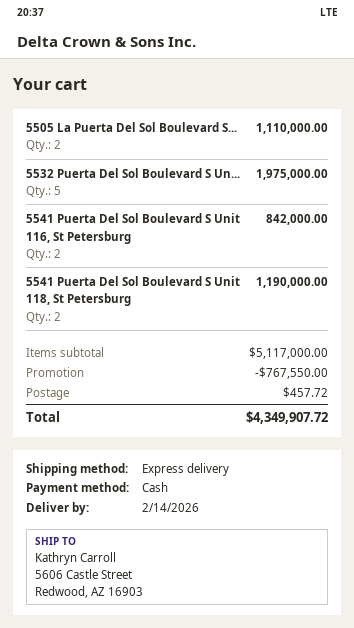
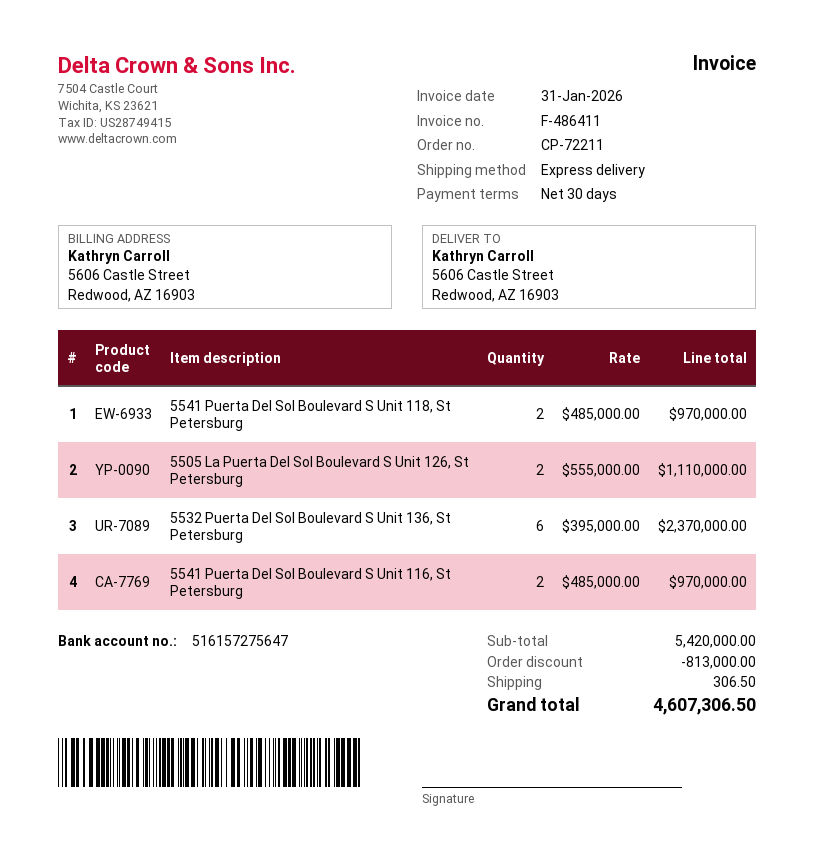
5532 Puerta Del Sol Boulevard S Un...: 5 for 1975000.00 -> 6 for 2370000.00
5541 Puerta Del Sol Boulevard S Unit 116, St Petersburg: 2 for 842000.00 -> 2 for 970000.00
5541 Puerta Del Sol Boulevard S Unit 118, St Petersburg: 2 for 1190000.00 -> 2 for 970000.00
subtotal: 5117000.00 -> 5420000.00
discount: 767550.00 -> 813000.00
shipping: 457.72 -> 306.50
total: 4349907.72 -> 4607306.50

